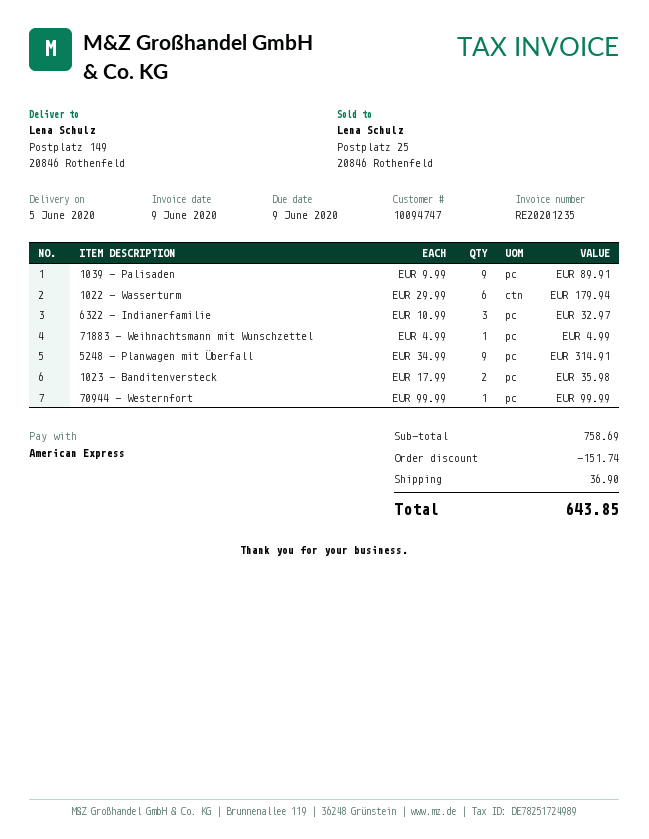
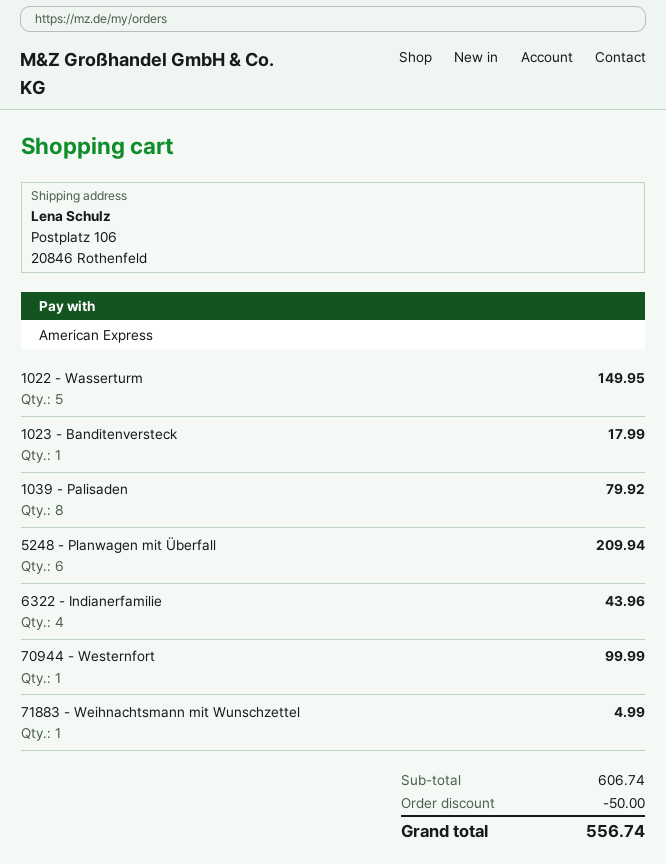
ship to: Postplatz 149, 20846 Rothenfeld -> Postplatz 106, 20846 Rothenfeld
1039 - Palisaden: 9 for 89.91 -> 8 for 79.92
1022 - Wasserturm: 6 for 179.94 -> 5 for 149.95
6322 - Indianerfamilie: 3 for 32.97 -> 4 for 43.96
5248 - Planwagen mit Überfall: 9 for 314.91 -> 6 for 209.94
1023 - Banditenversteck: 2 for 35.98 -> 1 for 17.99
subtotal: 758.69 -> 606.74
discount: 151.74 -> 50.00
shipping: 36.90 -> none
total: 643.85 -> 556.74

